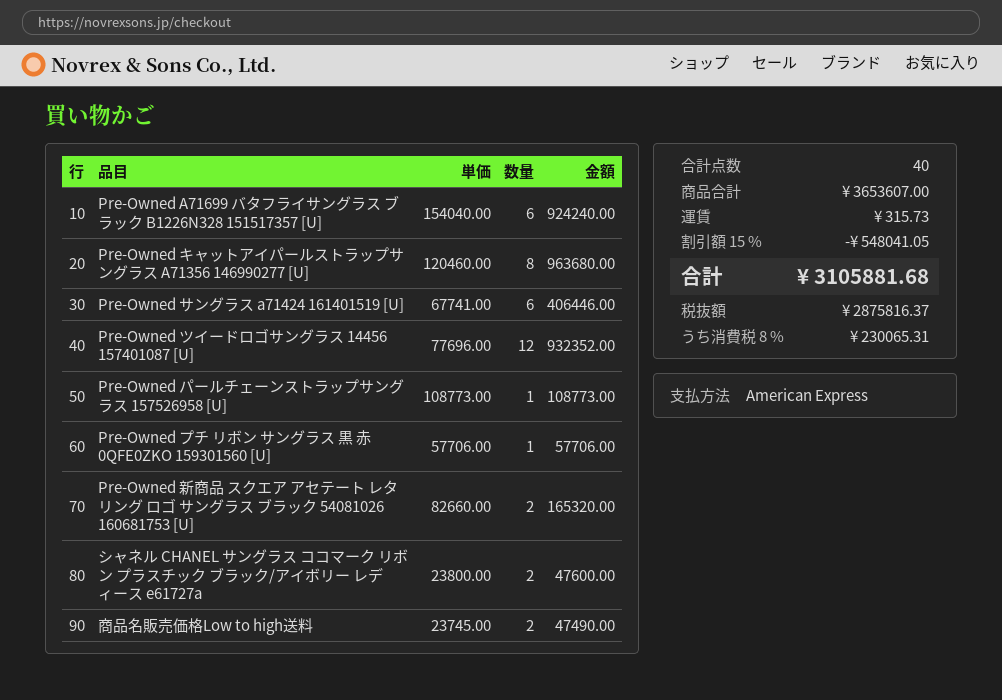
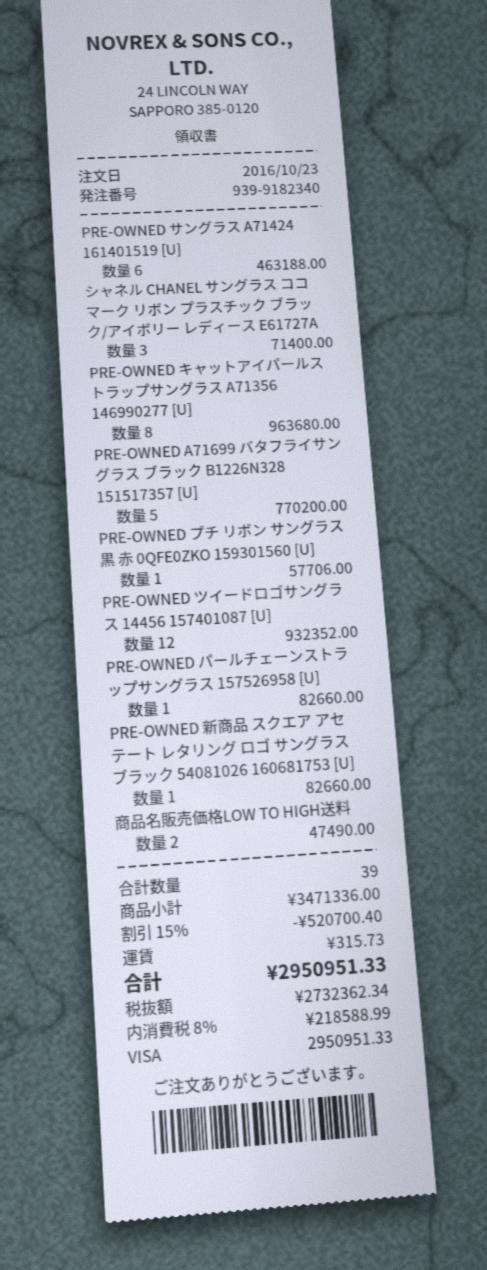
payment method: American Express -> Visa
Pre-Owned A71699 バタフライサングラス ブラック B1226N328 151517357 [U]: 6 for 924240.00 -> 5 for 770200.00
Pre-Owned サングラス a71424 161401519 [U]: 6 for 406446.00 -> 6 for 463188.00
Pre-Owned パールチェーンストラップサングラス 157526958 [U]: 1 for 108773.00 -> 1 for 82660.00
Pre-Owned 新商品 スクエア アセテート レタリング ロゴ サングラス ブラック 54081026 160681753 [U]: 2 for 165320.00 -> 1 for 82660.00
シャネル CHANEL サングラス ココマーク リボン プラスチック ブラック/アイボリー レディース e61727a: 2 for 47600.00 -> 3 for 71400.00
total quantity: 40 -> 39
subtotal: 3653607.00 -> 3471336.00
discount: 15% = 548041.05 -> 15% = 520700.40
net: 2875816.37 -> 2732362.34
tax: 8% = 230065.31 -> 8% = 218588.99
total: 3105881.68 -> 2950951.33

